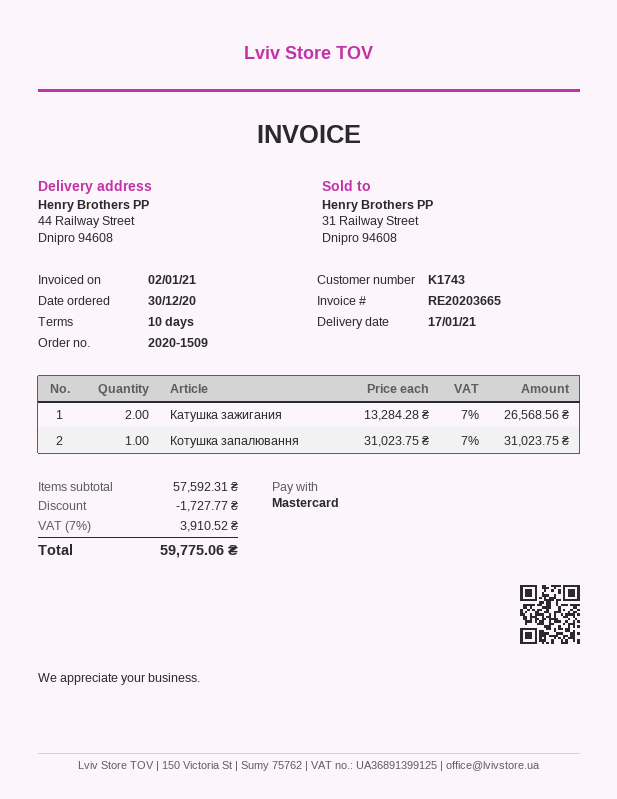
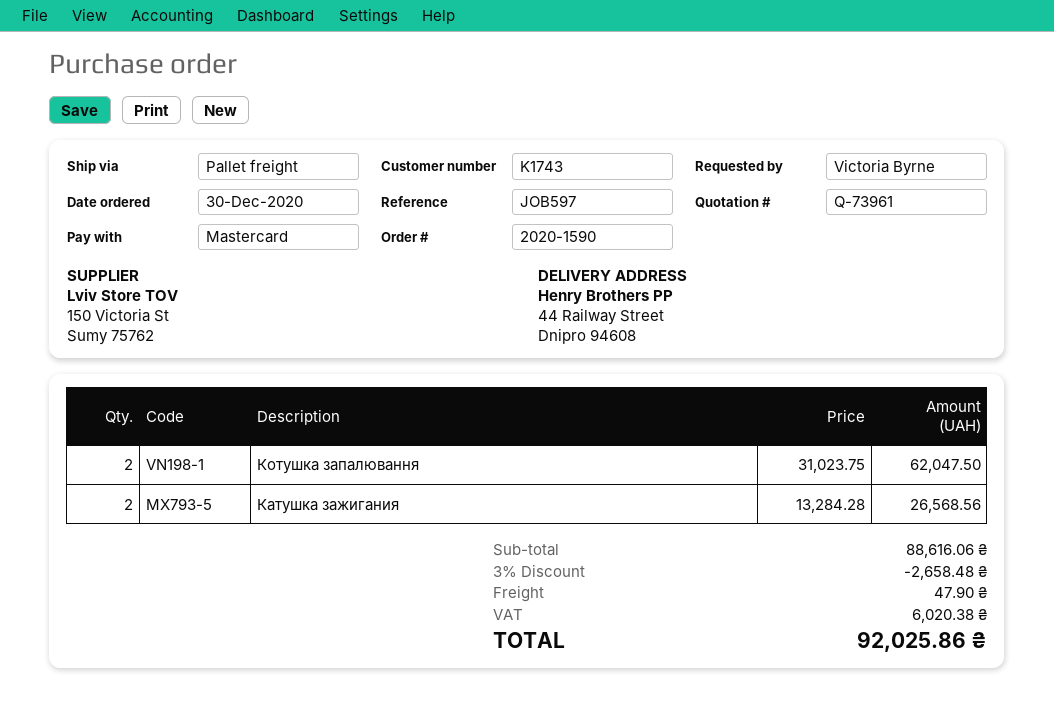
order number: 2020-1509 -> 2020-1590
Котушка запалювання: 1 x 31023.75 = 31023.75 -> 2 x 31023.75 = 62047.50
subtotal: 57592.31 -> 88616.06
discount: 1727.77 -> 2658.48
shipping: none -> 47.90
tax: 3910.52 -> 6020.38
total: 59775.06 -> 92025.86

